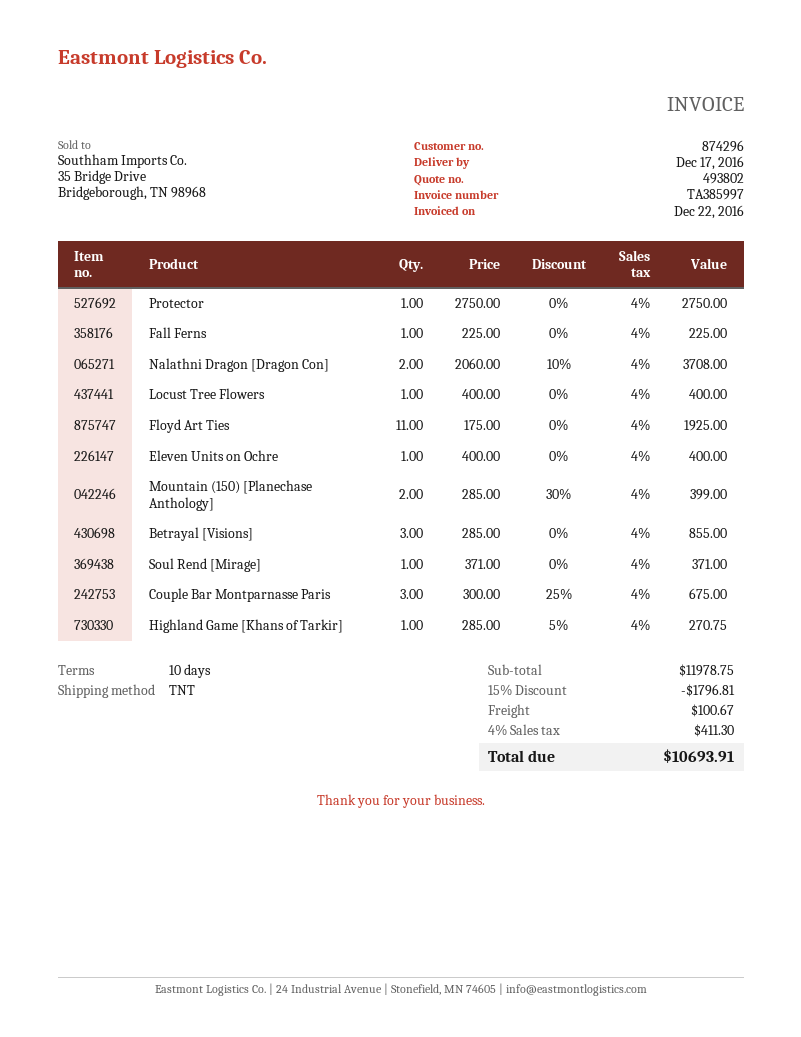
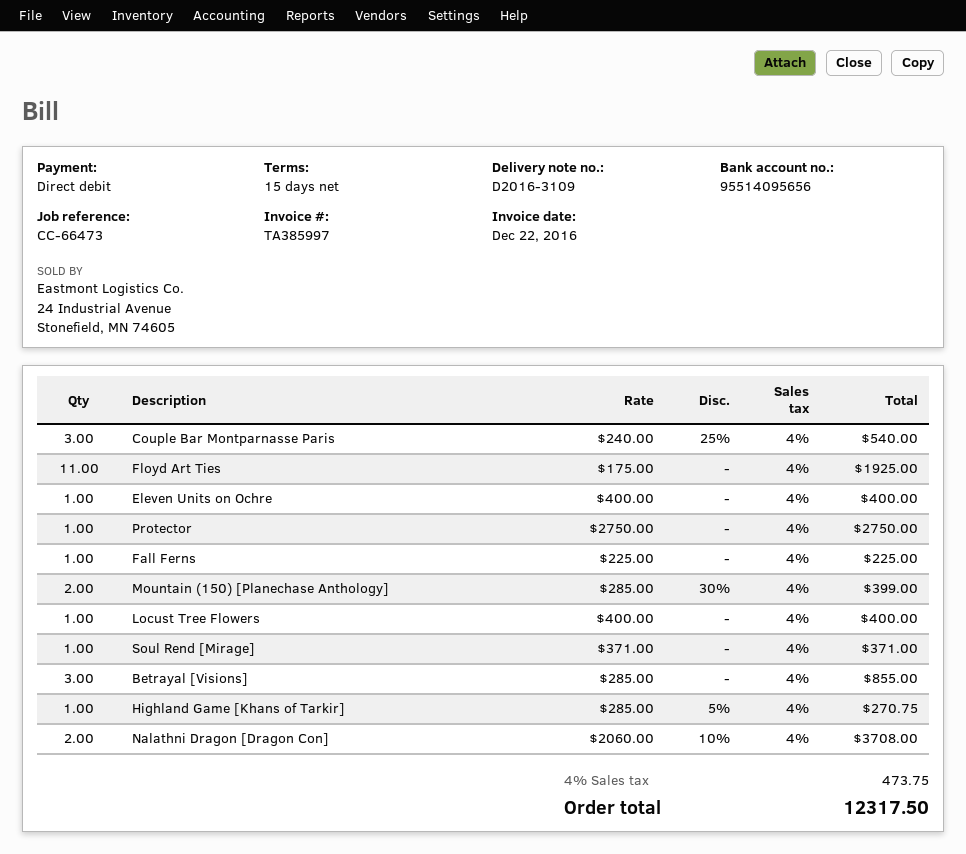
payment terms: 10 days -> 15 days
Couple Bar Montparnasse Paris: 3 x 300.00 - 25% = 675.00 -> 3 x 240.00 - 25% = 540.00
discount: 15% = 1796.81 -> none
shipping: 100.67 -> none
tax: 4% = 411.30 -> 4% = 473.75
total: 10693.91 -> 12317.50

